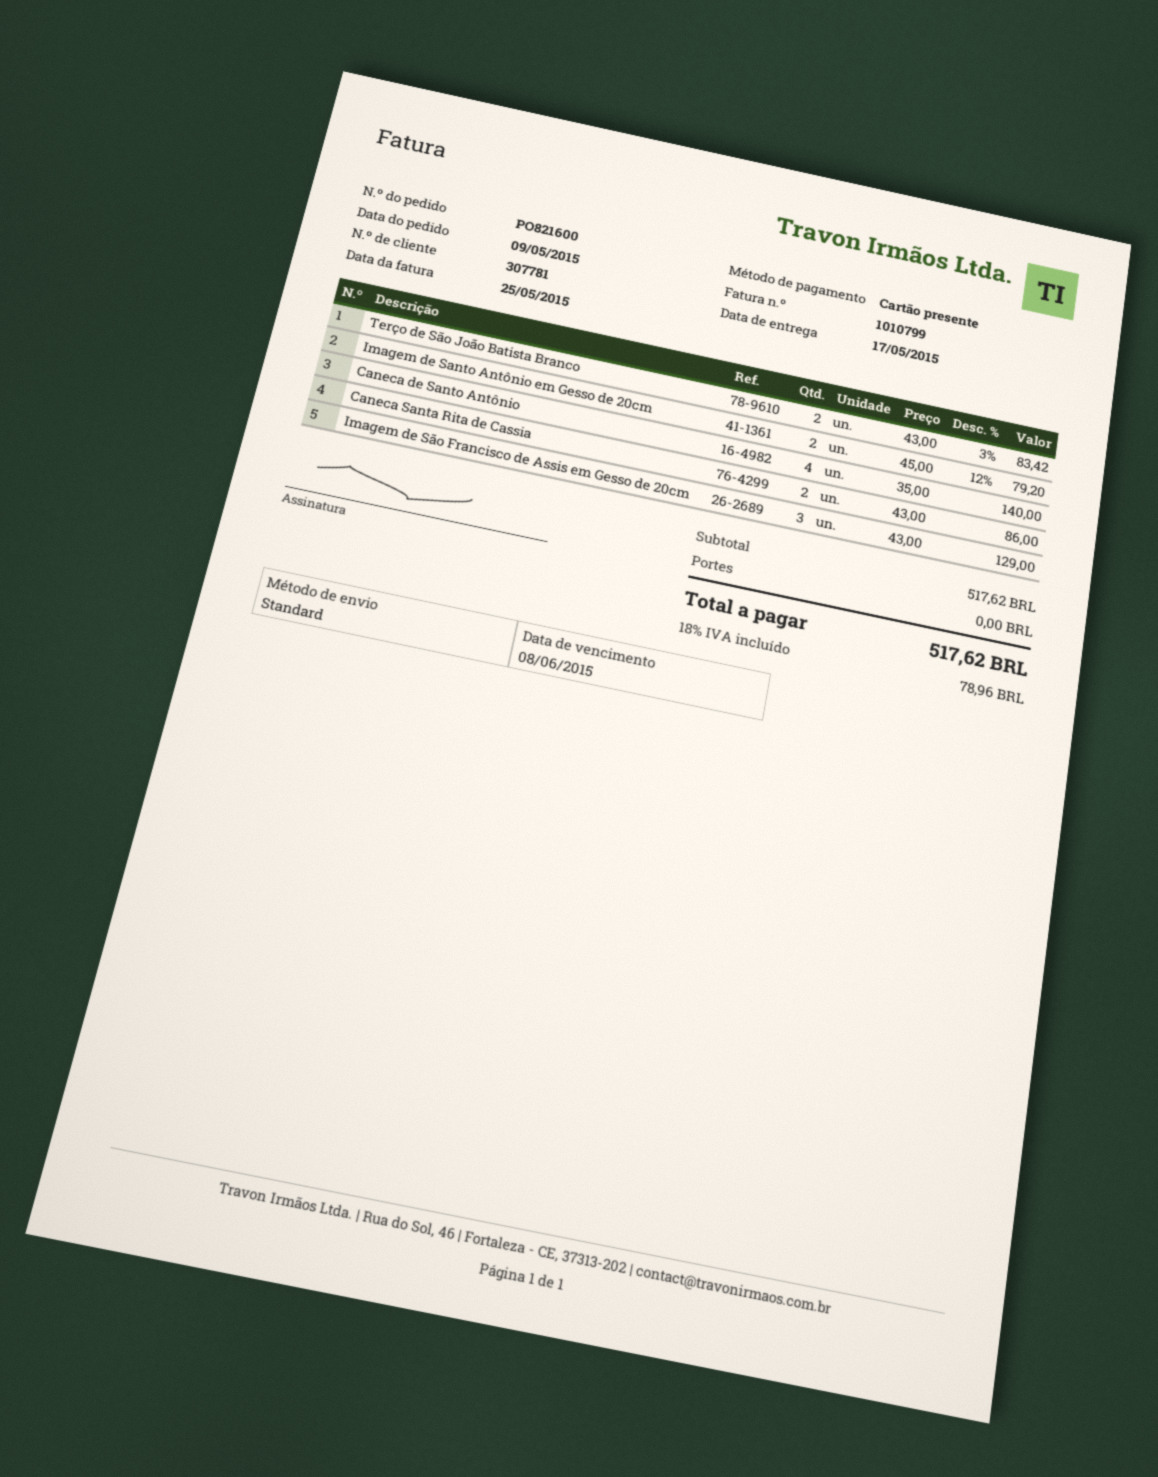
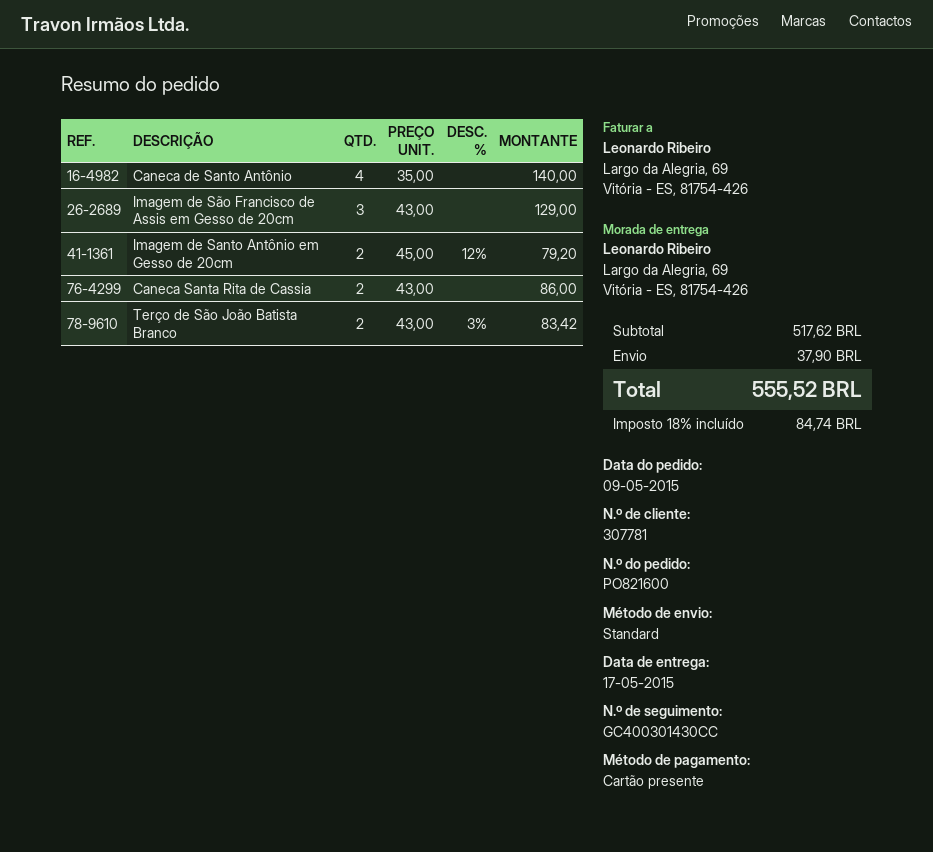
shipping: 0.00 -> 37.90
tax: 18% = 78.96 -> 18% = 84.74
total: 517.62 -> 555.52

